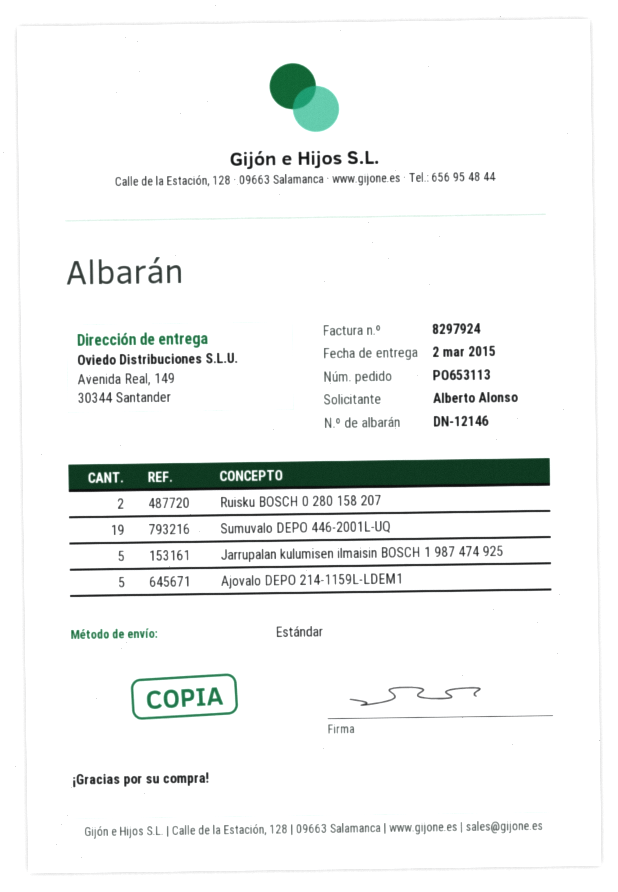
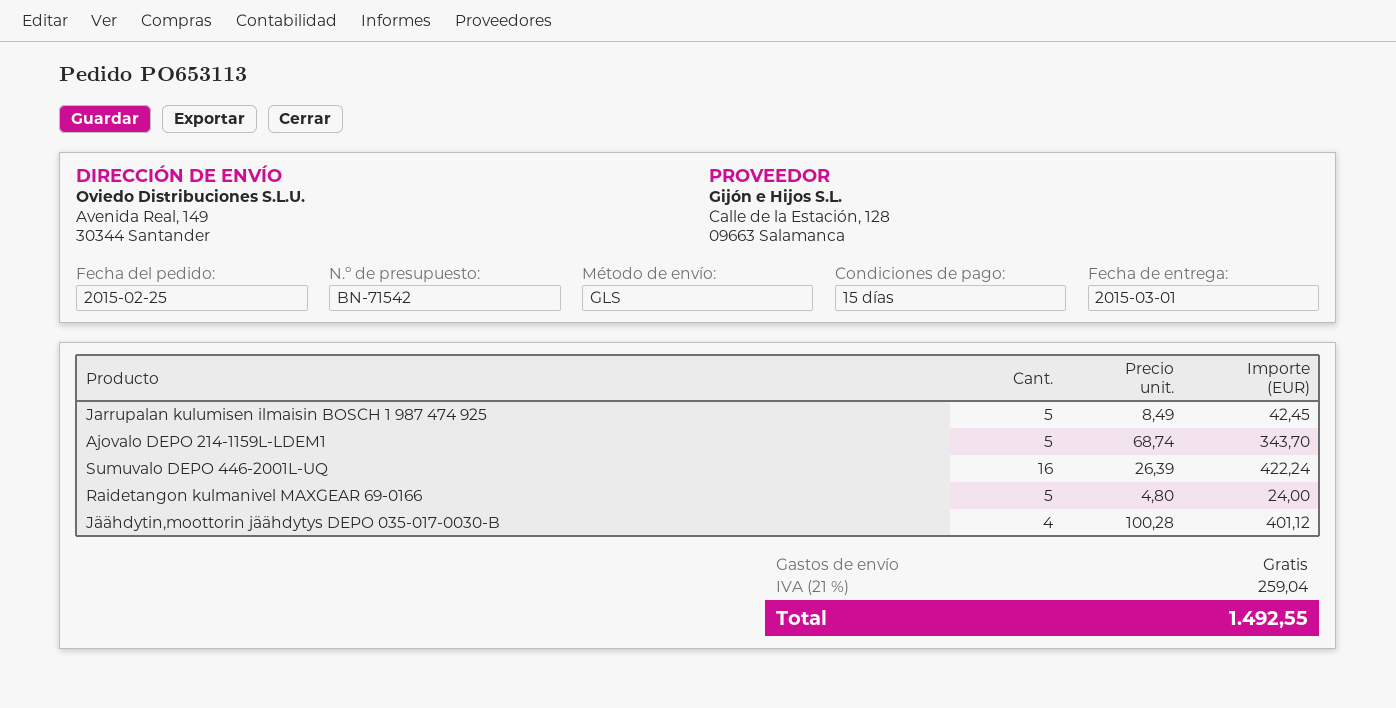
delivery date: 2015-03-02 -> 2015-03-01
shipping method: standard -> GLS
Ruisku BOSCH 0 280 158 207: 2 -> none
Sumuvalo DEPO 446-2001L-UQ: 19 -> 16
Raidetangon kulmanivel MAXGEAR 69-0166: none -> 5
Jäähdytin,moottorin jäähdytys DEPO 035-017-0030-B: none -> 4

